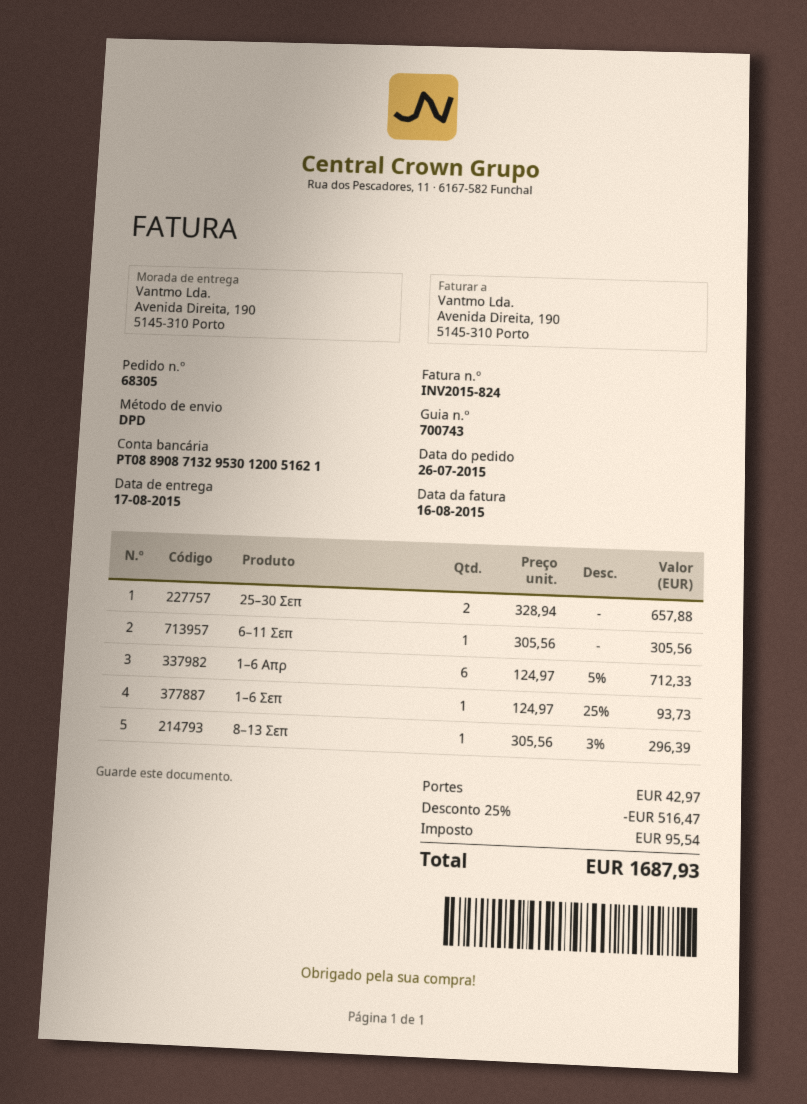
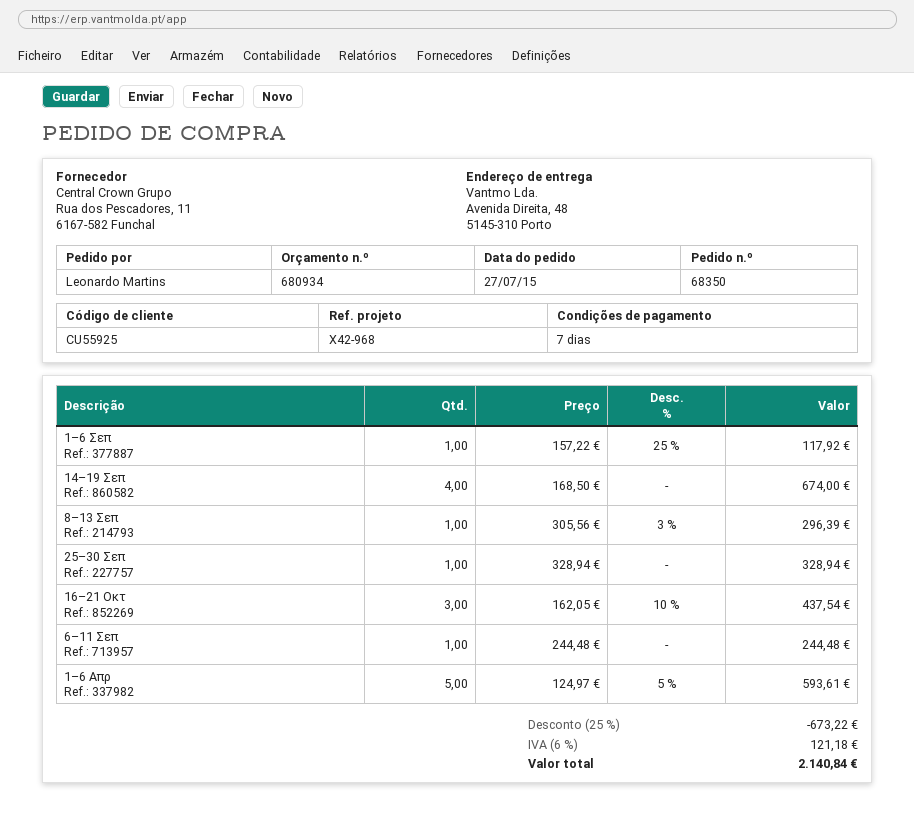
order number: 68305 -> 68350
order date: 2015-07-26 -> 2015-07-27
ship to: Avenida Direita, 190, 5145-310 Porto -> Avenida Direita, 48, 5145-310 Porto
25–30 Σεπ: 2 x 328.94 = 657.88 -> 1 x 328.94 = 328.94
6–11 Σεπ: 1 x 305.56 = 305.56 -> 1 x 244.48 = 244.48
1–6 Απρ: 6 x 124.97 - 5% = 712.33 -> 5 x 124.97 - 5% = 593.61
1–6 Σεπ: 1 x 124.97 - 25% = 93.73 -> 1 x 157.22 - 25% = 117.92
14–19 Σεπ: none -> 4 x 168.50 = 674.00
16–21 Οκτ: none -> 3 x 162.05 - 10% = 437.54
discount: 25% = 516.47 -> 25% = 673.22
shipping: 42.97 -> none
tax: 95.54 -> 121.18
total: 1687.93 -> 2140.84

